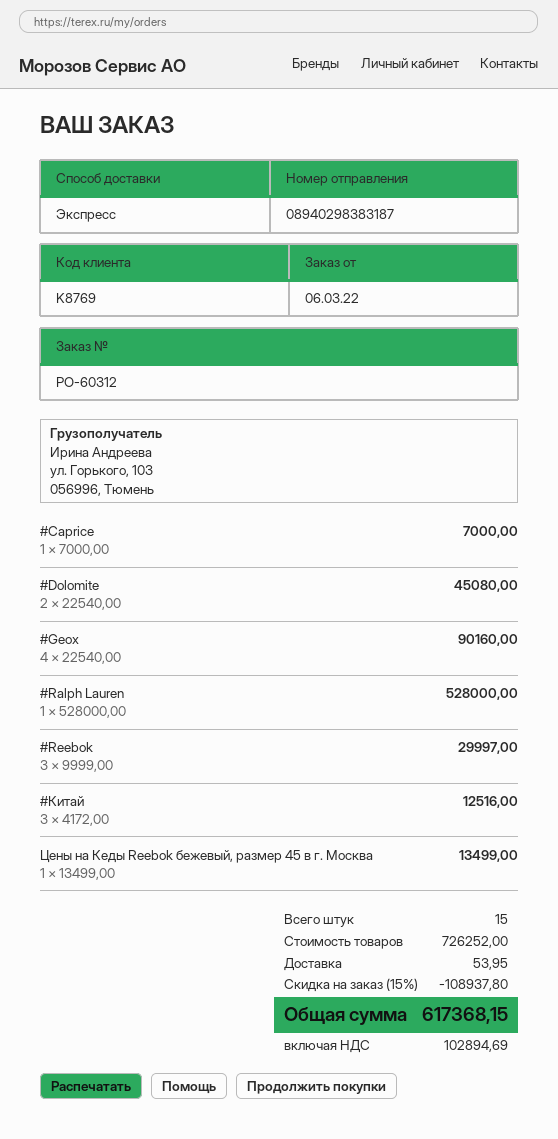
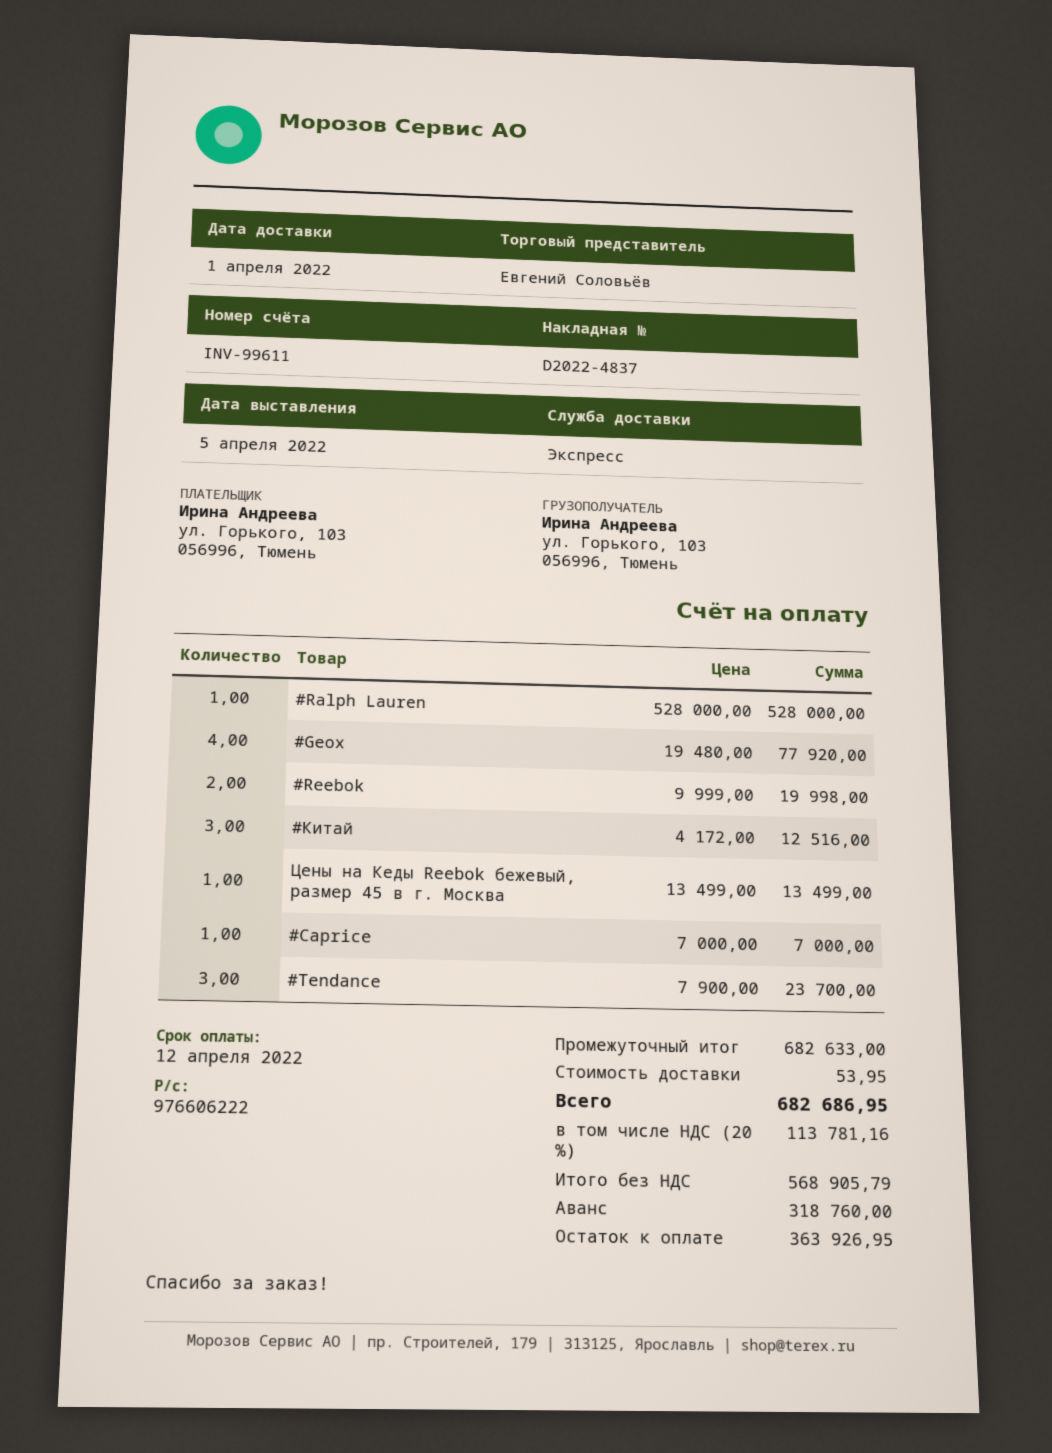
#Dolomite: 2 x 22540.00 = 45080.00 -> none
#Geox: 4 x 22540.00 = 90160.00 -> 4 x 19480.00 = 77920.00
#Reebok: 3 x 9999.00 = 29997.00 -> 2 x 9999.00 = 19998.00
#Tendance: none -> 3 x 7900.00 = 23700.00
subtotal: 726252.00 -> 682633.00
discount: 15% = 108937.80 -> none
tax: 102894.69 -> 113781.16
total: 617368.15 -> 682686.95

